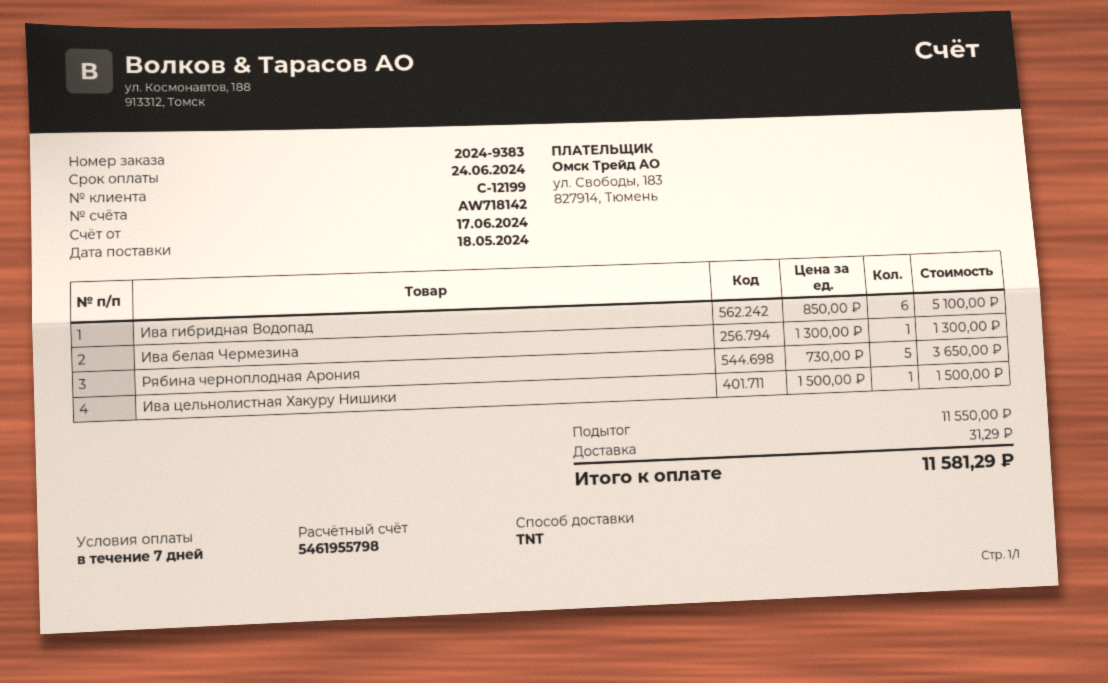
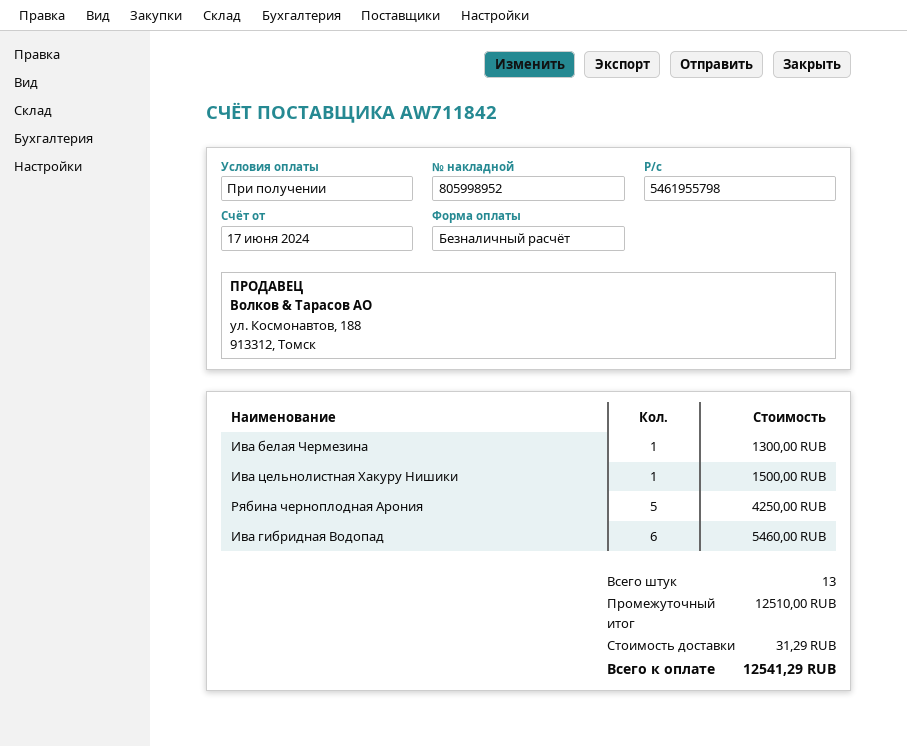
invoice number: AW718142 -> AW711842
payment terms: 7 days -> on receipt
Ива гибридная Водопад: 6 for 5100.00 -> 6 for 5460.00
Рябина черноплодная Арония: 5 for 3650.00 -> 5 for 4250.00
subtotal: 11550.00 -> 12510.00
total: 11581.29 -> 12541.29

